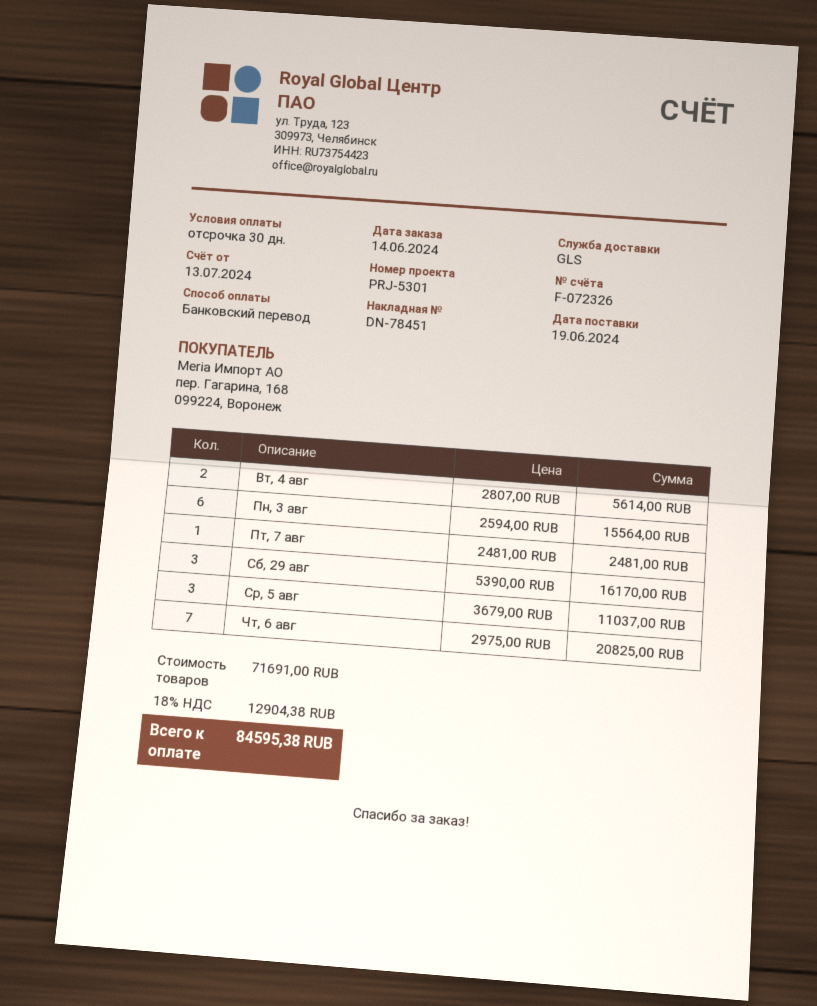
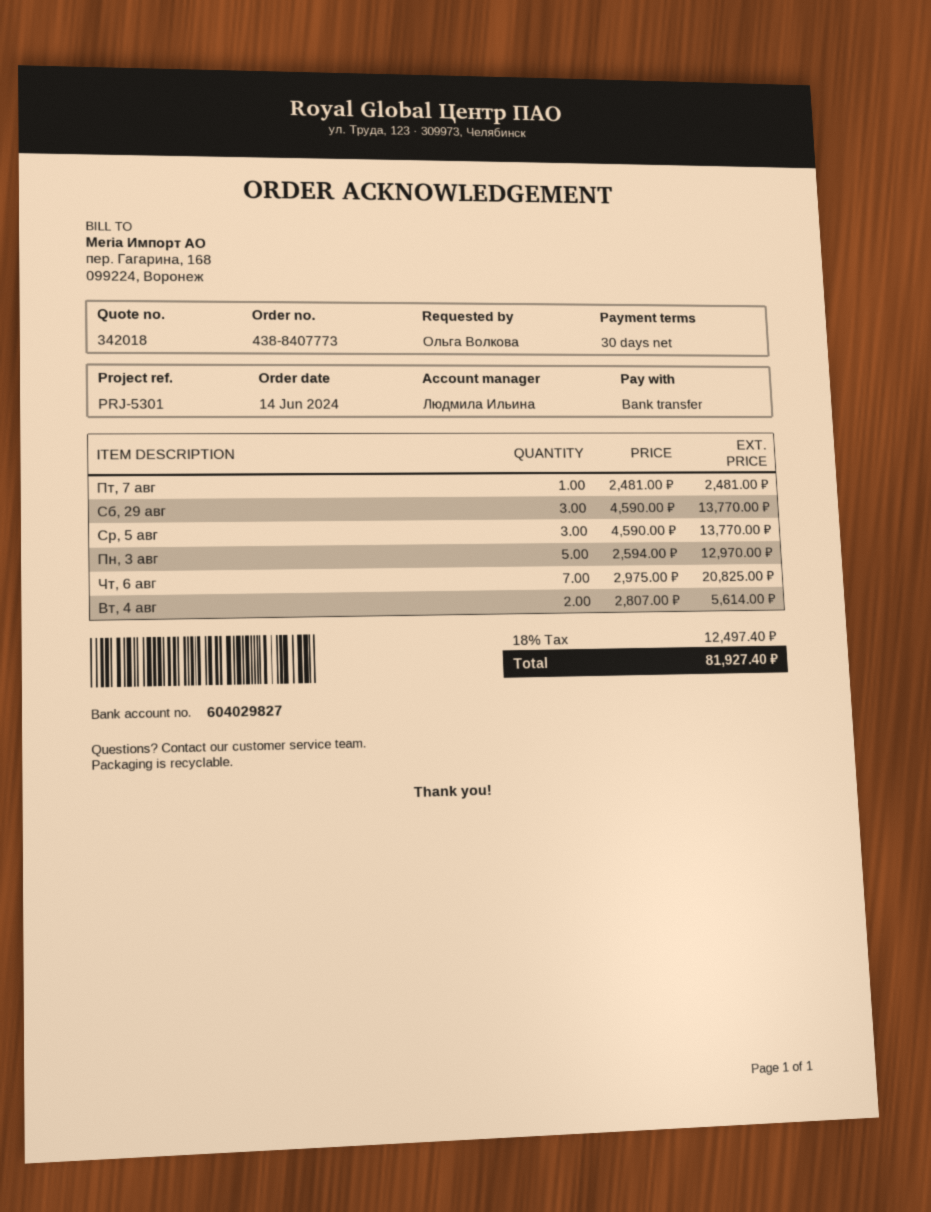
Пн, 3 авг: 6 x 2594.00 = 15564.00 -> 5 x 2594.00 = 12970.00
Сб, 29 авг: 3 x 5390.00 = 16170.00 -> 3 x 4590.00 = 13770.00
Ср, 5 авг: 3 x 3679.00 = 11037.00 -> 3 x 4590.00 = 13770.00
tax: 18% = 12904.38 -> 18% = 12497.40
total: 84595.38 -> 81927.40

